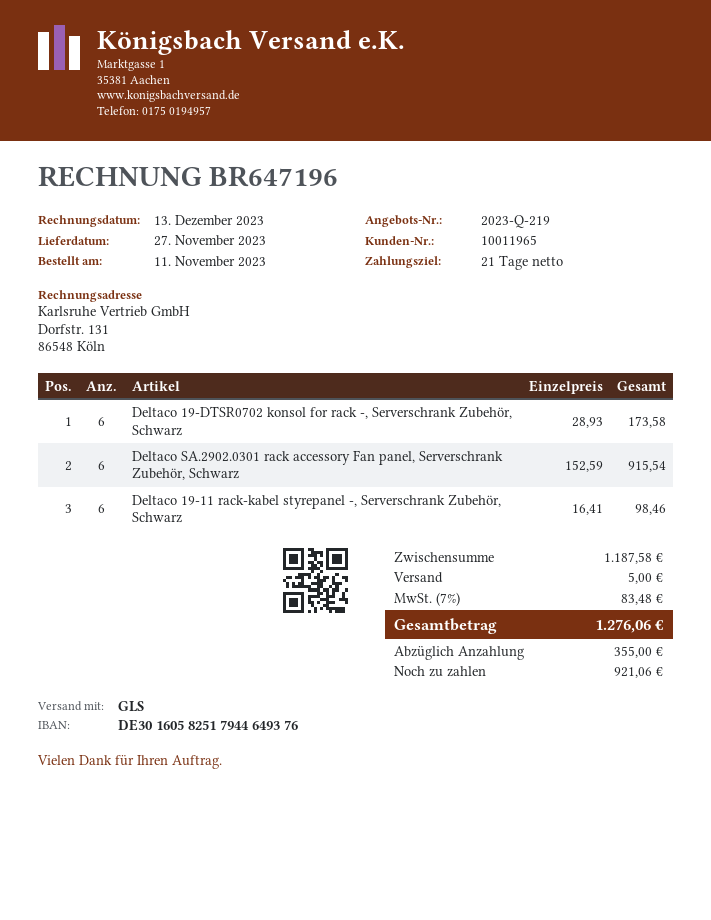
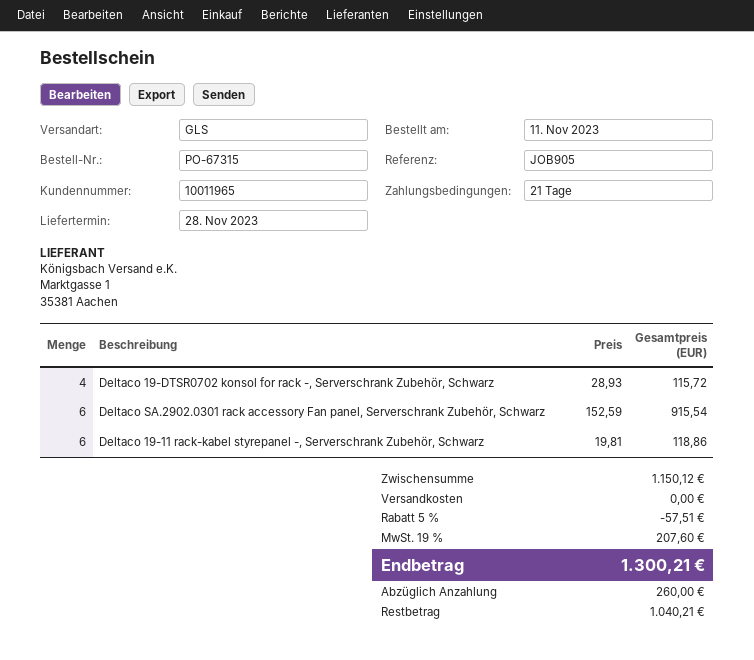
delivery date: 2023-11-27 -> 2023-11-28
Deltaco 19-DTSR0702 konsol for rack -, Serverschrank Zubehör, Schwarz: 6 x 28.93 = 173.58 -> 4 x 28.93 = 115.72
Deltaco 19-11 rack-kabel styrepanel -, Serverschrank Zubehör, Schwarz: 6 x 16.41 = 98.46 -> 6 x 19.81 = 118.86
subtotal: 1187.58 -> 1150.12
discount: none -> 5% = 57.51
shipping: 5.00 -> 0.00
tax: 7% = 83.48 -> 19% = 207.60
total: 1276.06 -> 1300.21
deposit: 355.00 -> 260.00
balance: 921.06 -> 1040.21

